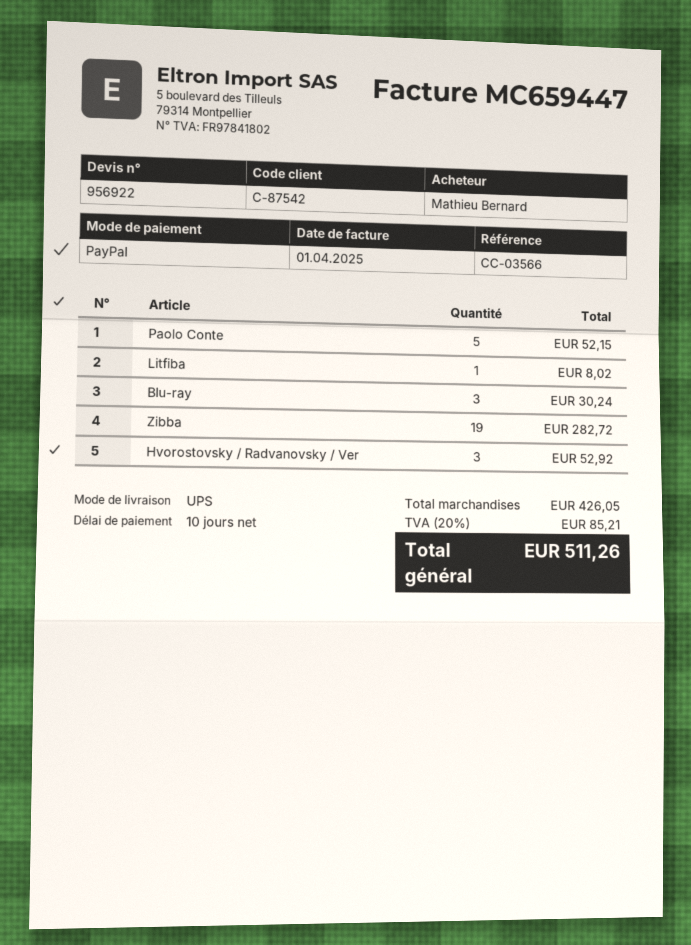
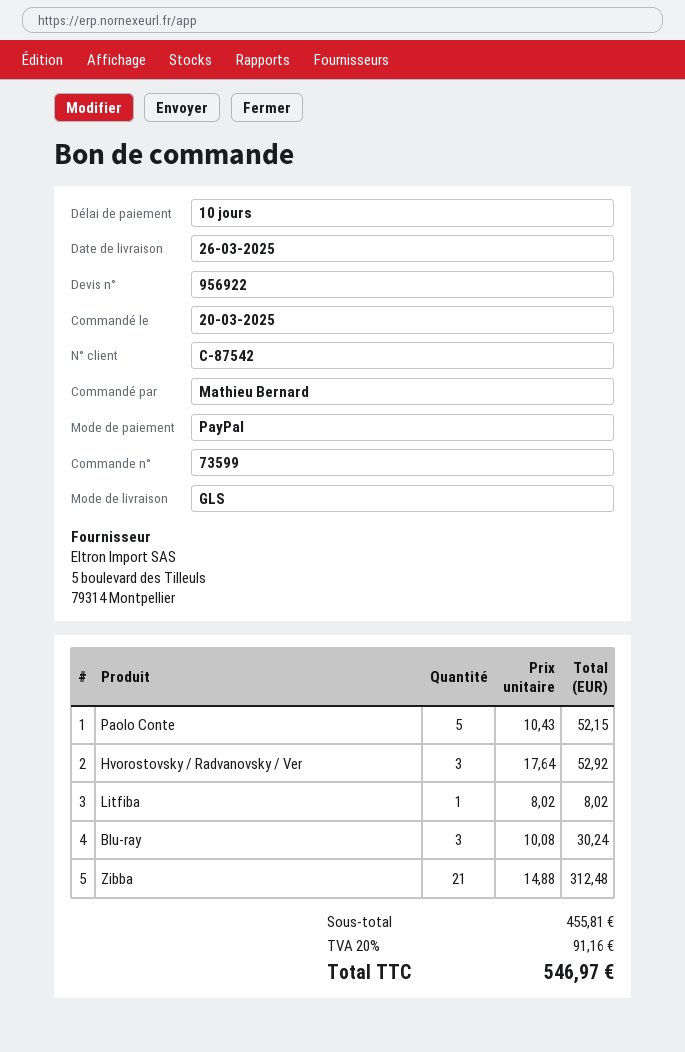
shipping method: UPS -> GLS
Zibba: 19 for 282.72 -> 21 for 312.48
subtotal: 426.05 -> 455.81
tax: 20% = 85.21 -> 20% = 91.16
total: 511.26 -> 546.97

